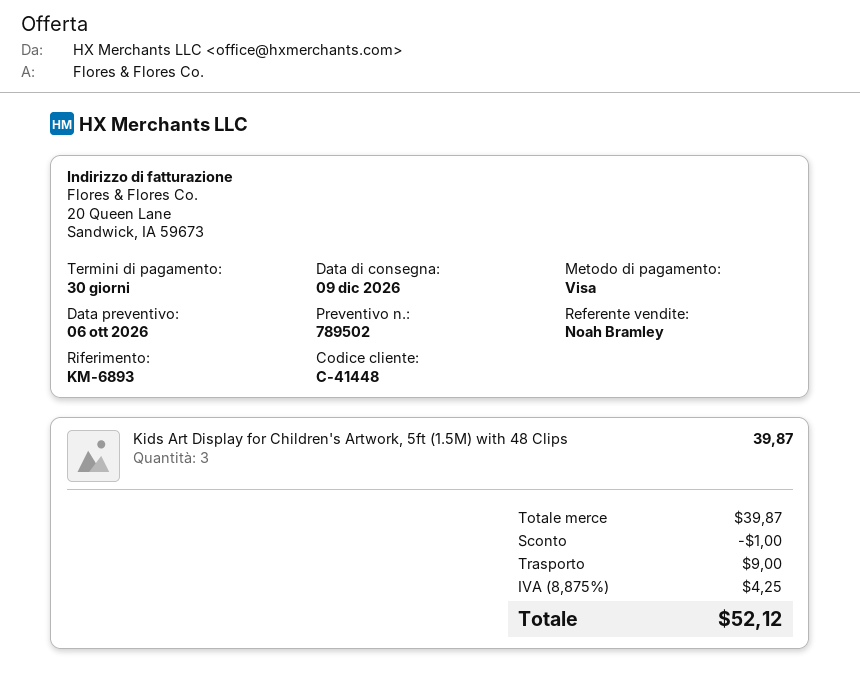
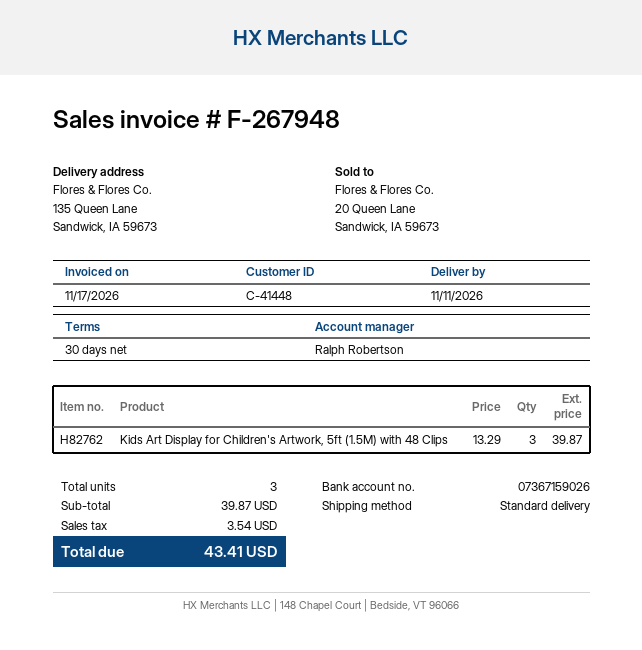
delivery date: 2026-12-09 -> 2026-11-11
sales rep: Noah Bramley -> Ralph Robertson
discount: 1.00 -> none
shipping: 9.00 -> none
tax: 4.25 -> 3.54
total: 52.12 -> 43.41

